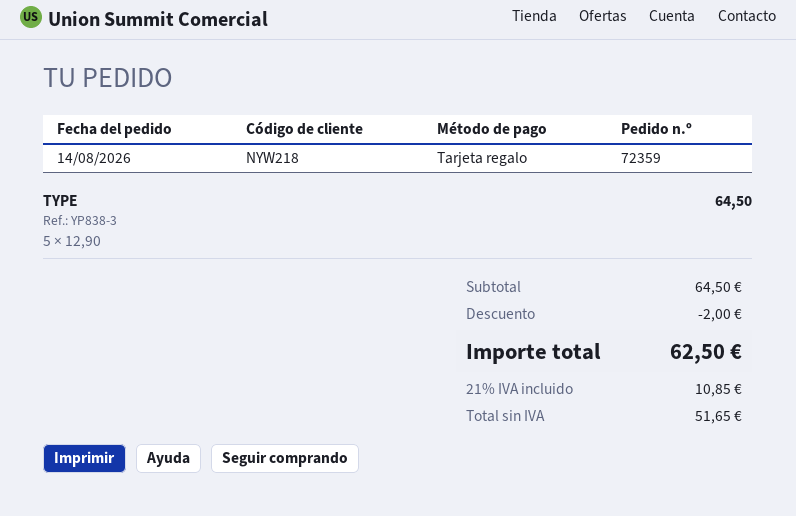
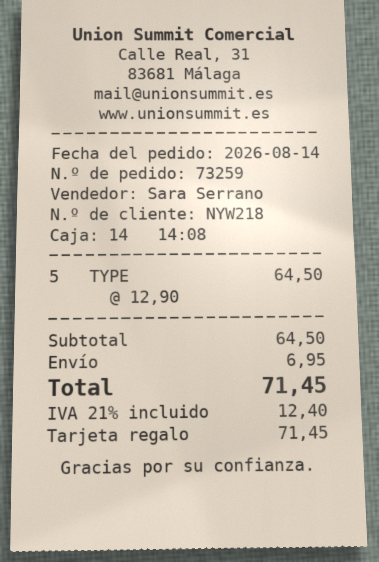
order number: 72359 -> 73259
discount: 2.00 -> none
shipping: none -> 6.95
tax: 21% = 10.85 -> 21% = 12.40
total: 62.50 -> 71.45

